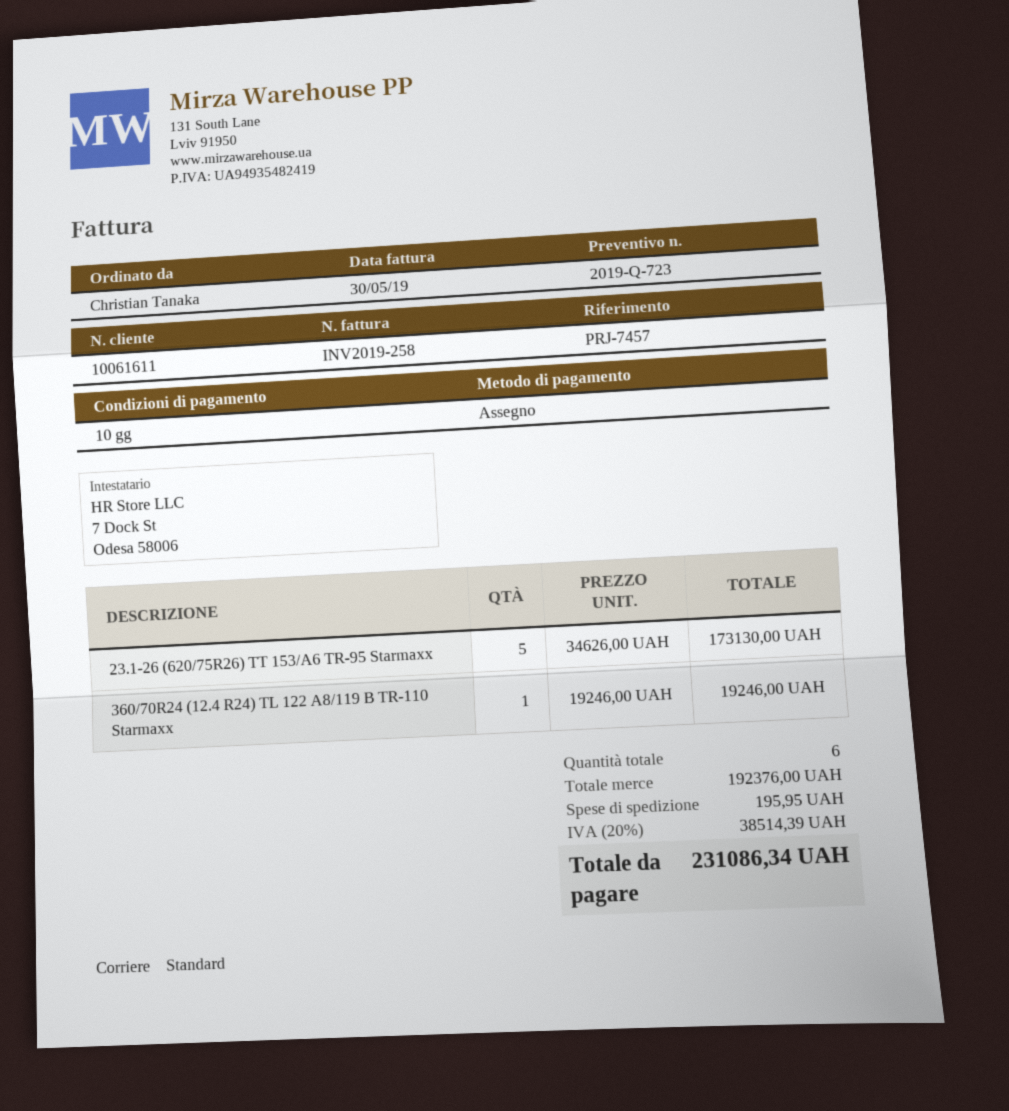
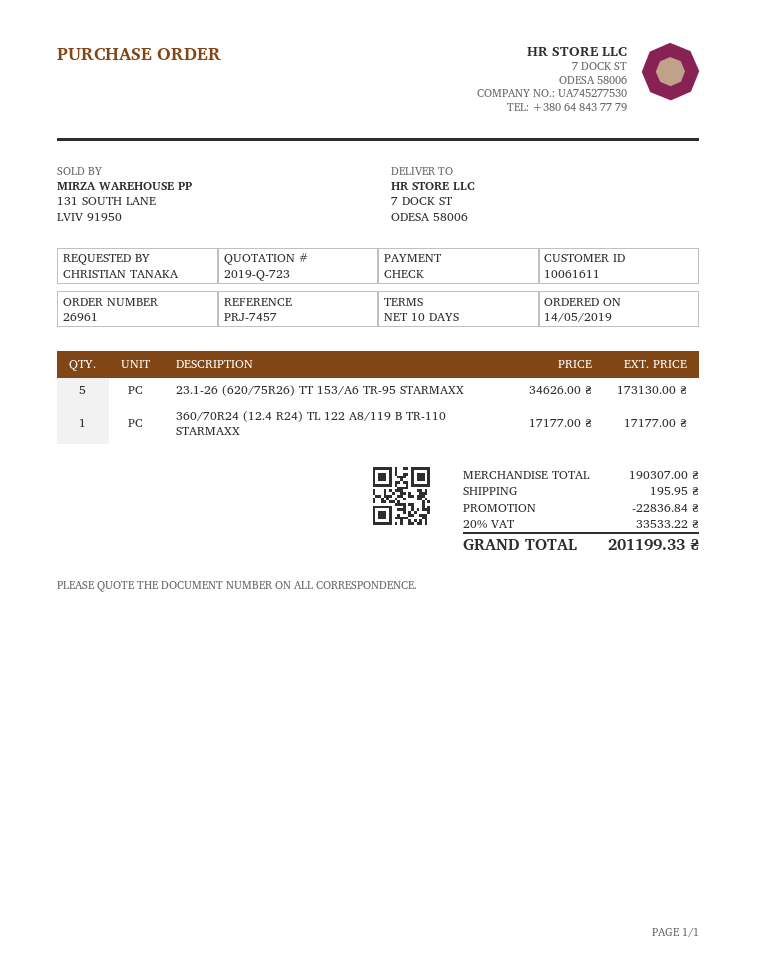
360/70R24 (12.4 R24) TL 122 A8/119 B TR-110 Starmaxx: 1 x 19246.00 = 19246.00 -> 1 x 17177.00 = 17177.00
subtotal: 192376.00 -> 190307.00
discount: none -> 22836.84
tax: 20% = 38514.39 -> 20% = 33533.22
total: 231086.34 -> 201199.33

